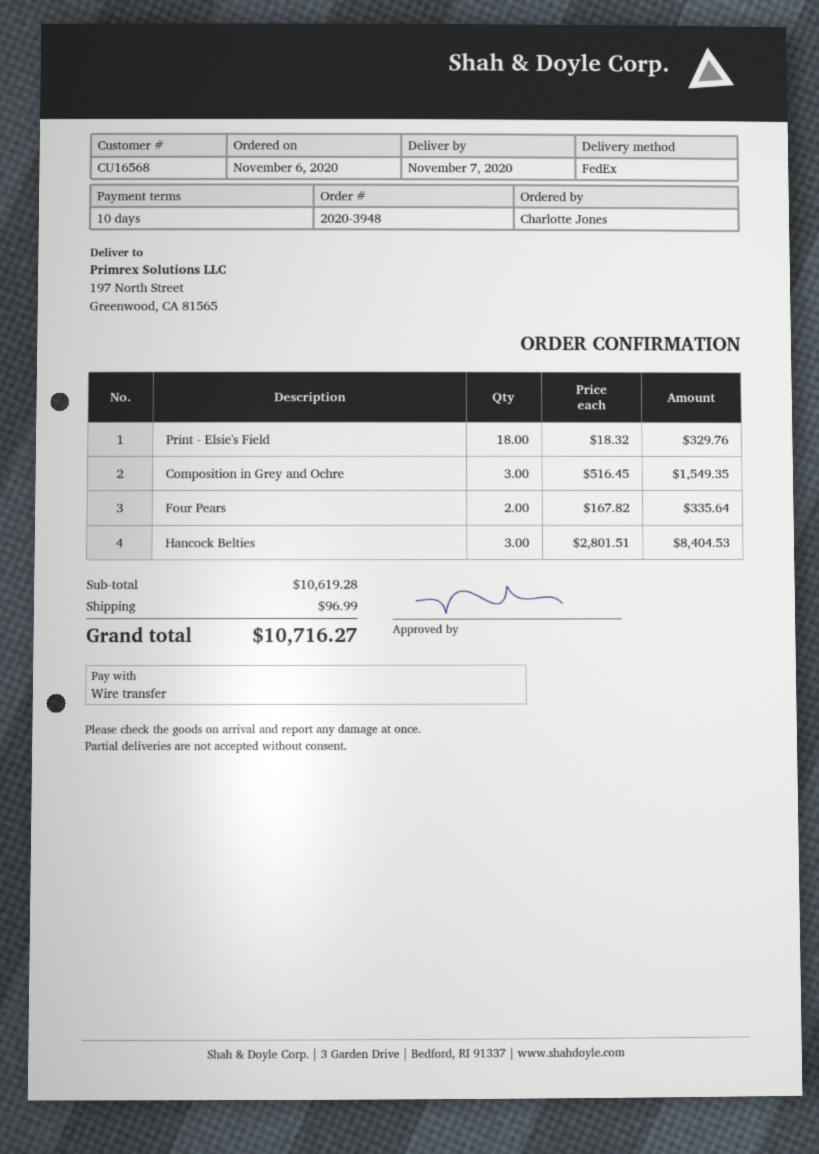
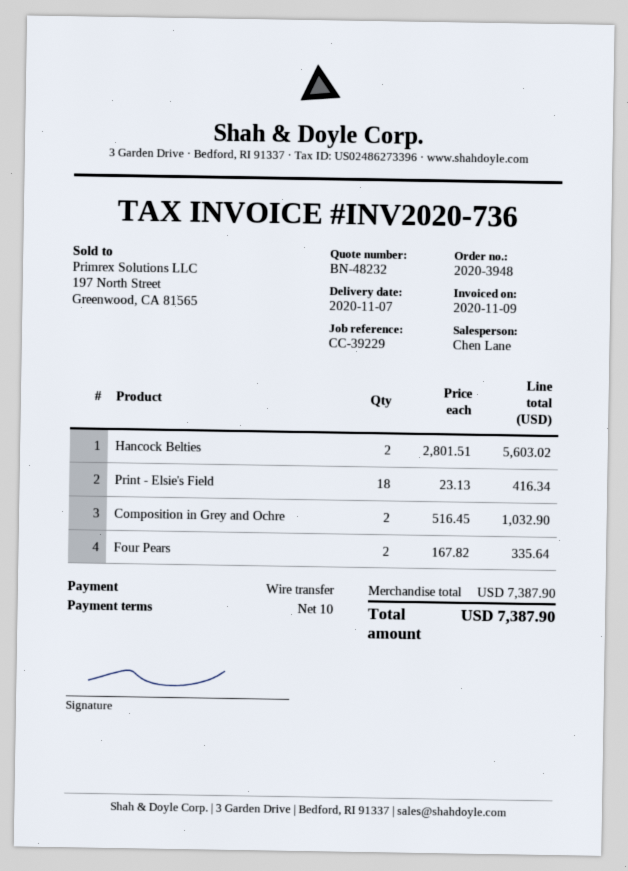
Print - Elsie's Field: 18 x 18.32 = 329.76 -> 18 x 23.13 = 416.34
Composition in Grey and Ochre: 3 x 516.45 = 1549.35 -> 2 x 516.45 = 1032.90
Hancock Belties: 3 x 2801.51 = 8404.53 -> 2 x 2801.51 = 5603.02
subtotal: 10619.28 -> 7387.90
shipping: 96.99 -> none
total: 10716.27 -> 7387.90

